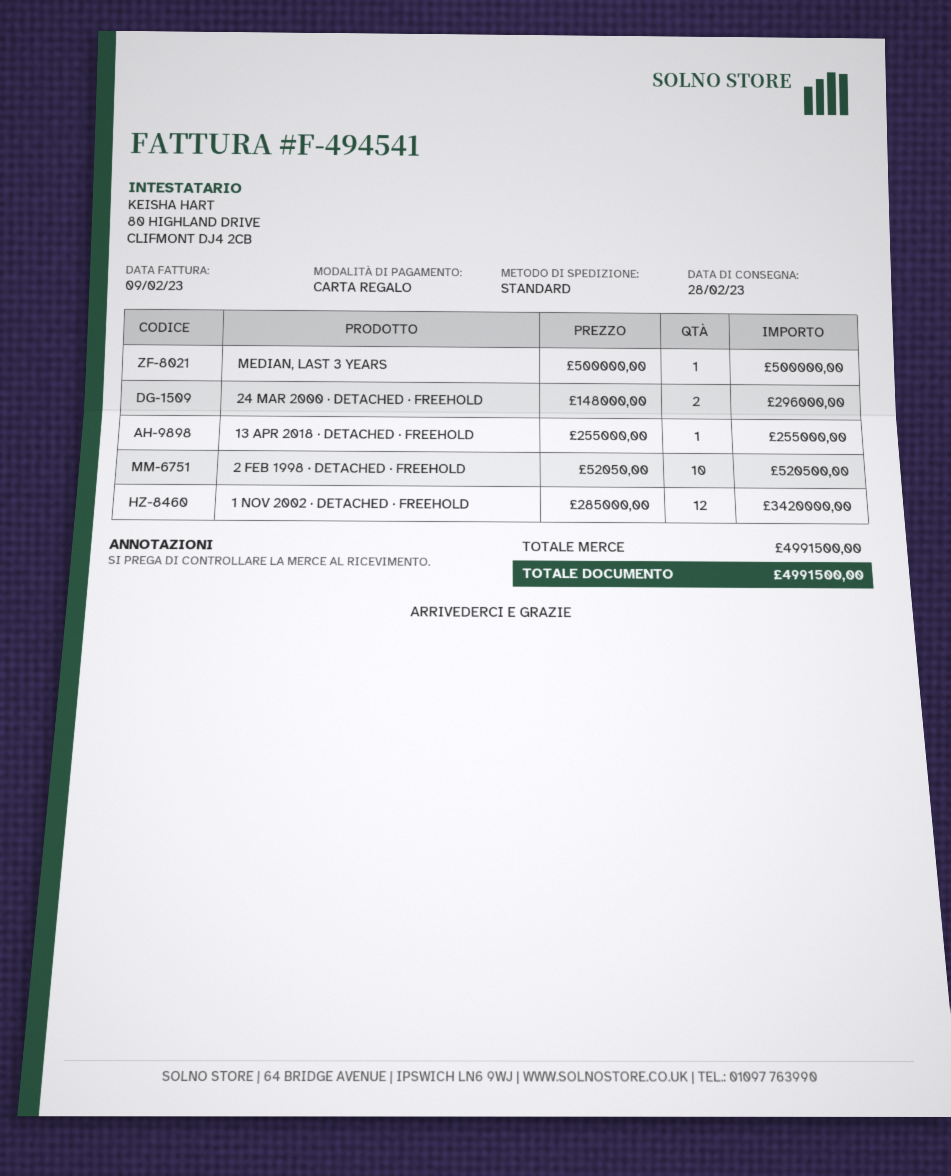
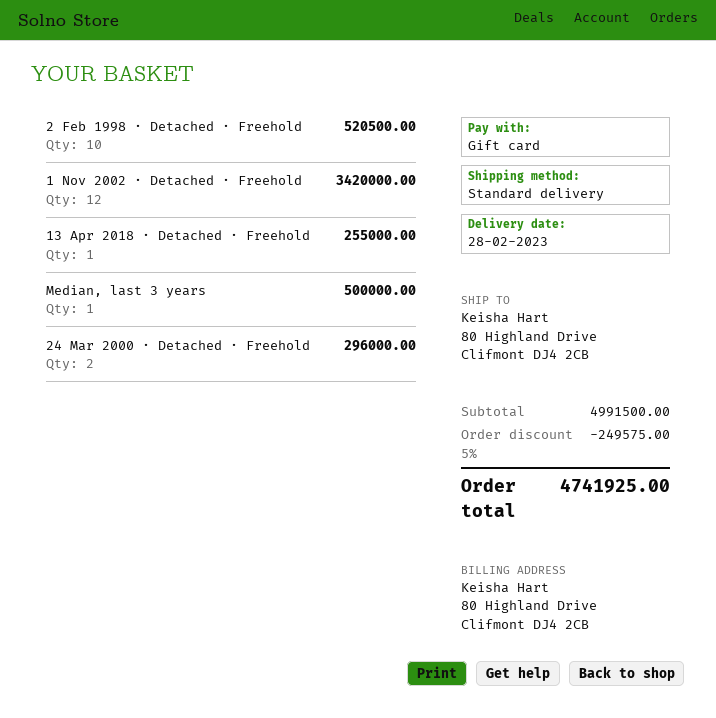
discount: none -> 5% = 249575.00
total: 4991500.00 -> 4741925.00

